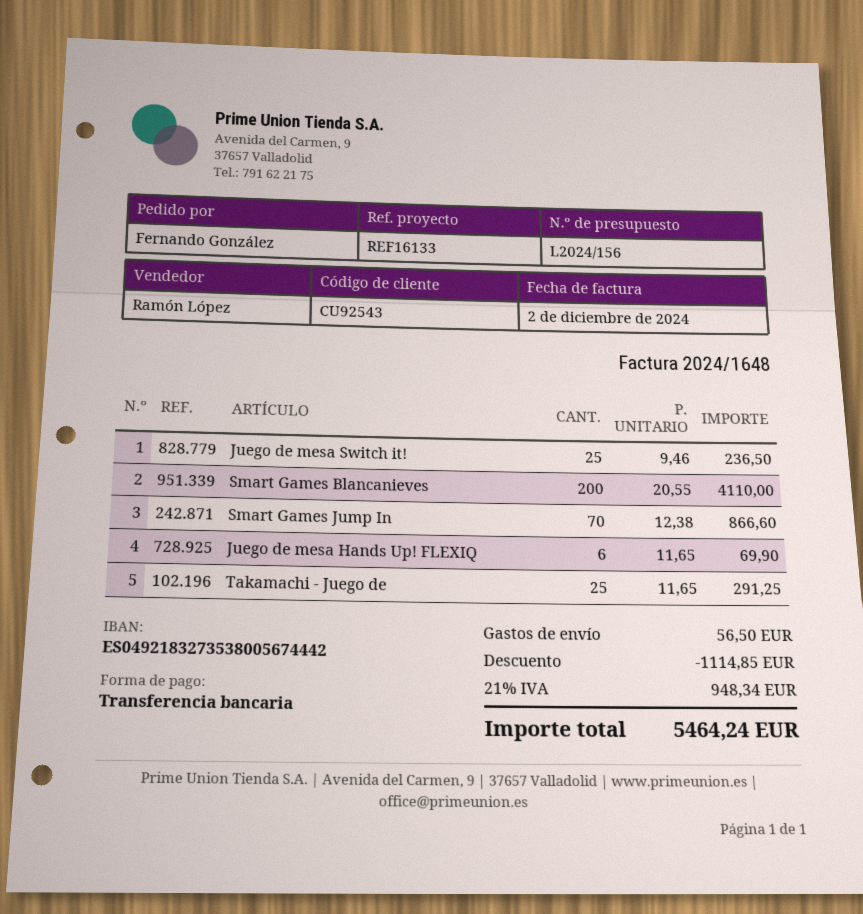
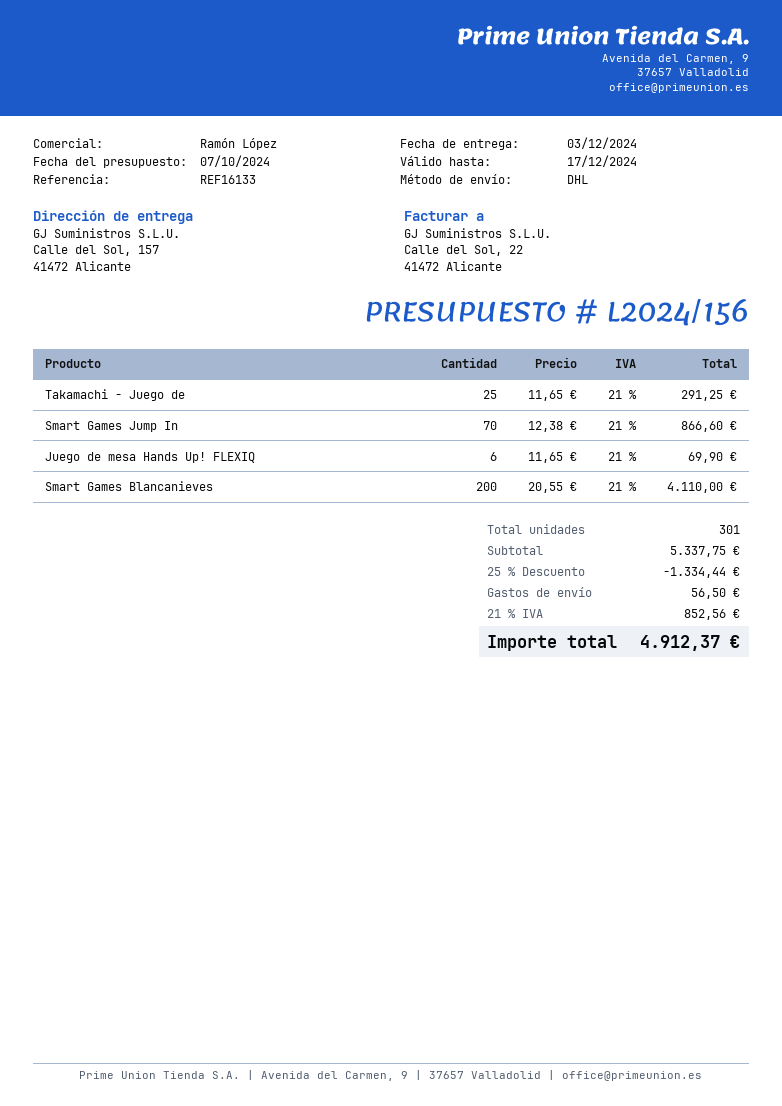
Juego de mesa Switch it!: 25 x 9.46 = 236.50 -> none
discount: 1114.85 -> 1334.44
tax: 21% = 948.34 -> 21% = 852.56
total: 5464.24 -> 4912.37

